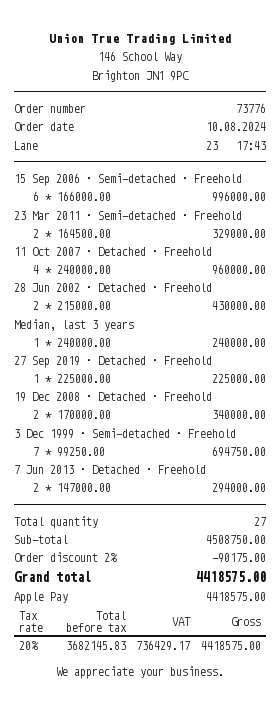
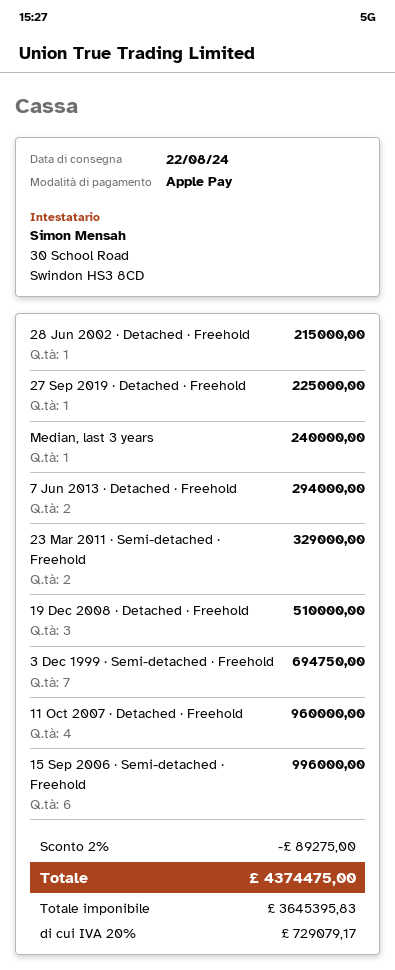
28 Jun 2002 · Detached · Freehold: 2 for 430000.00 -> 1 for 215000.00
19 Dec 2008 · Detached · Freehold: 2 for 340000.00 -> 3 for 510000.00
discount: 2% = 90175.00 -> 2% = 89275.00
net: 3682145.83 -> 3645395.83
tax: 20% = 736429.17 -> 20% = 729079.17
total: 4418575.00 -> 4374475.00

